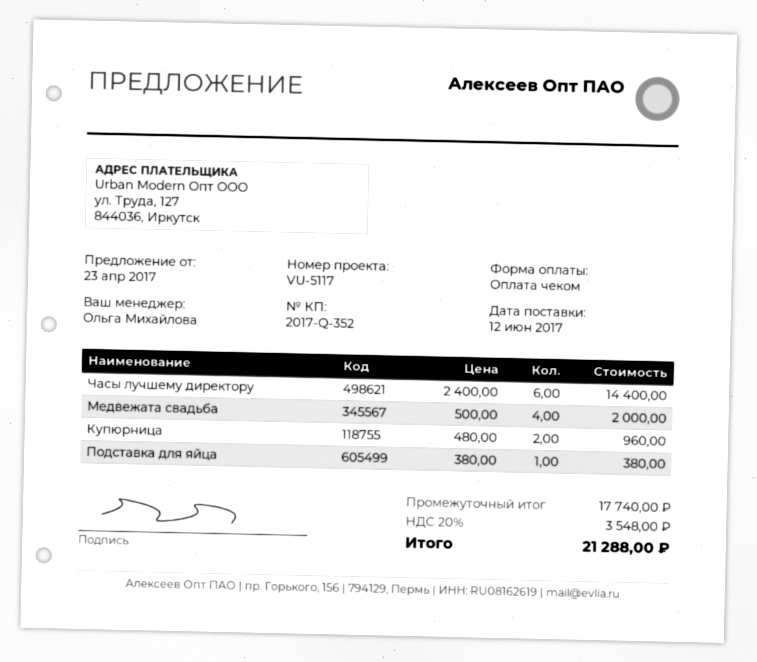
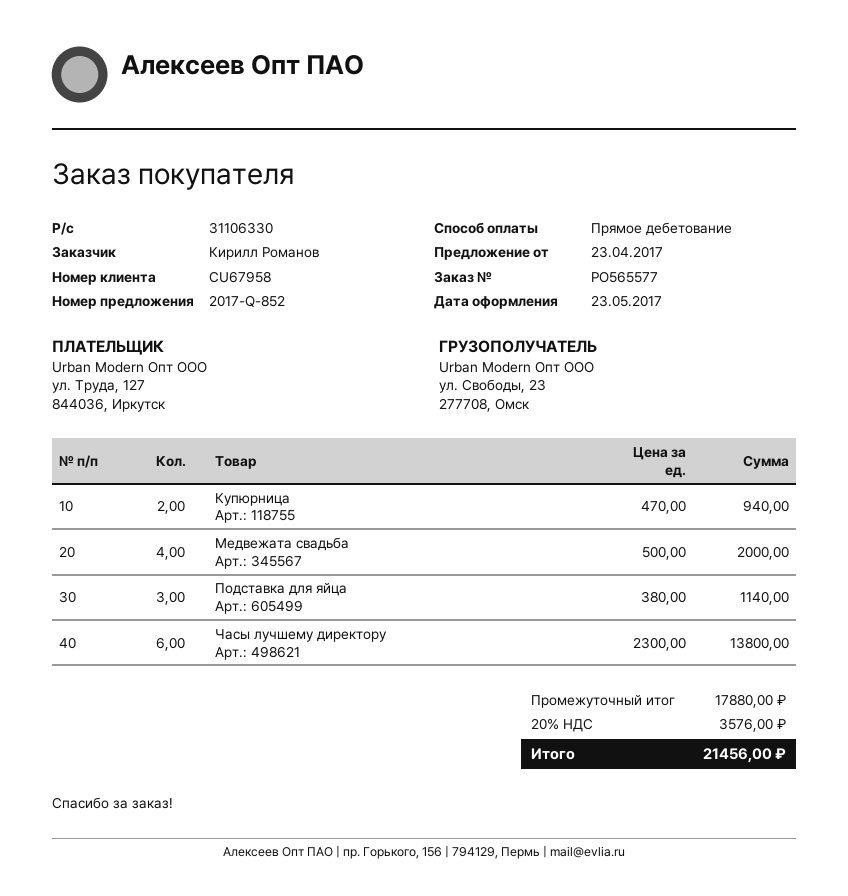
quote number: 2017-Q-352 -> 2017-Q-852
payment method: cheque -> direct debit
Часы лучшему директору: 6 x 2400.00 = 14400.00 -> 6 x 2300.00 = 13800.00
Купюрница: 2 x 480.00 = 960.00 -> 2 x 470.00 = 940.00
Подставка для яйца: 1 x 380.00 = 380.00 -> 3 x 380.00 = 1140.00
subtotal: 17740.00 -> 17880.00
tax: 20% = 3548.00 -> 20% = 3576.00
total: 21288.00 -> 21456.00

